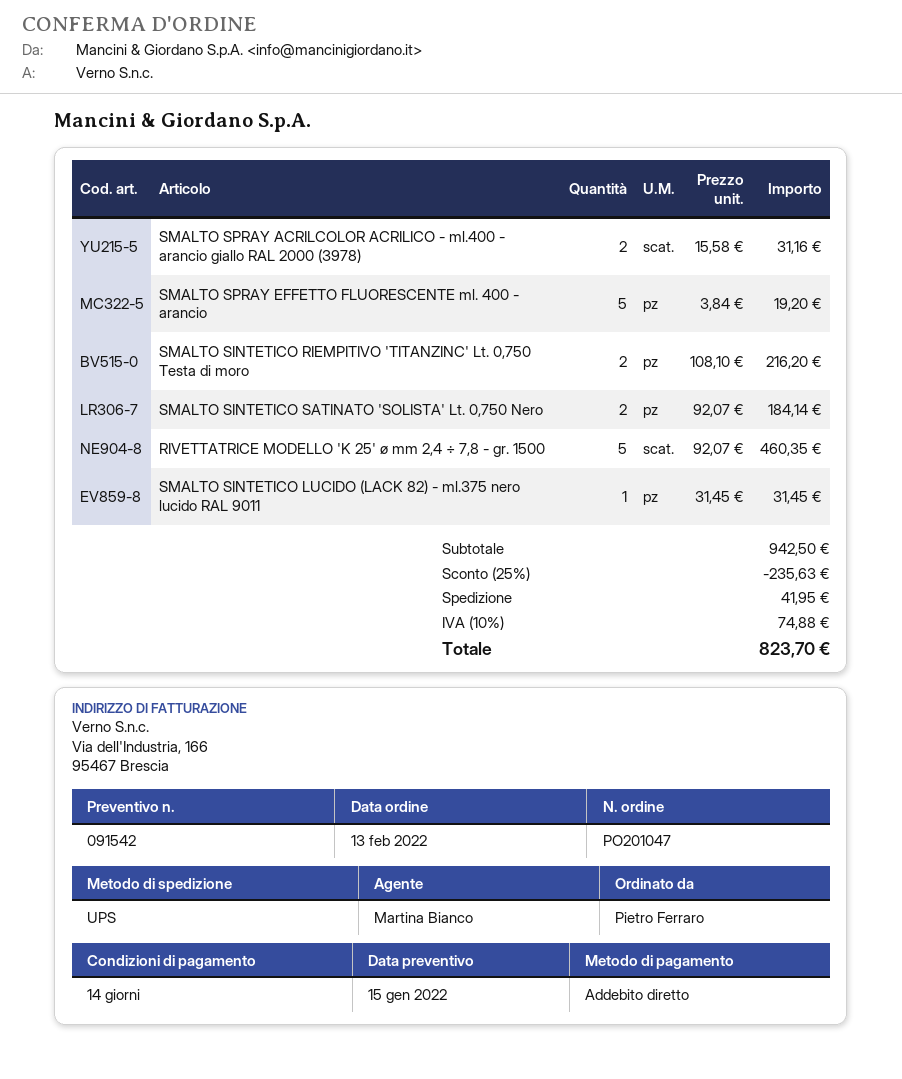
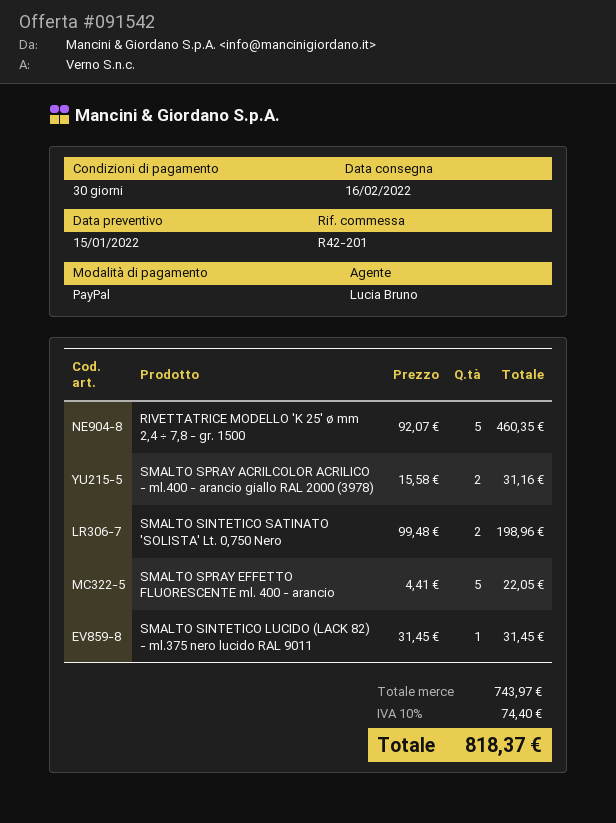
payment terms: 14 days -> 30 days
sales rep: Martina Bianco -> Lucia Bruno
payment method: direct debit -> PayPal
SMALTO SPRAY EFFETTO FLUORESCENTE ml. 400 - arancio: 5 x 3.84 = 19.20 -> 5 x 4.41 = 22.05
SMALTO SINTETICO RIEMPITIVO 'TITANZINC' Lt. 0,750 Testa di moro: 2 x 108.10 = 216.20 -> none
SMALTO SINTETICO SATINATO 'SOLISTA' Lt. 0,750 Nero: 2 x 92.07 = 184.14 -> 2 x 99.48 = 198.96
subtotal: 942.50 -> 743.97
discount: 25% = 235.63 -> none
shipping: 41.95 -> none
tax: 10% = 74.88 -> 10% = 74.40
total: 823.70 -> 818.37

